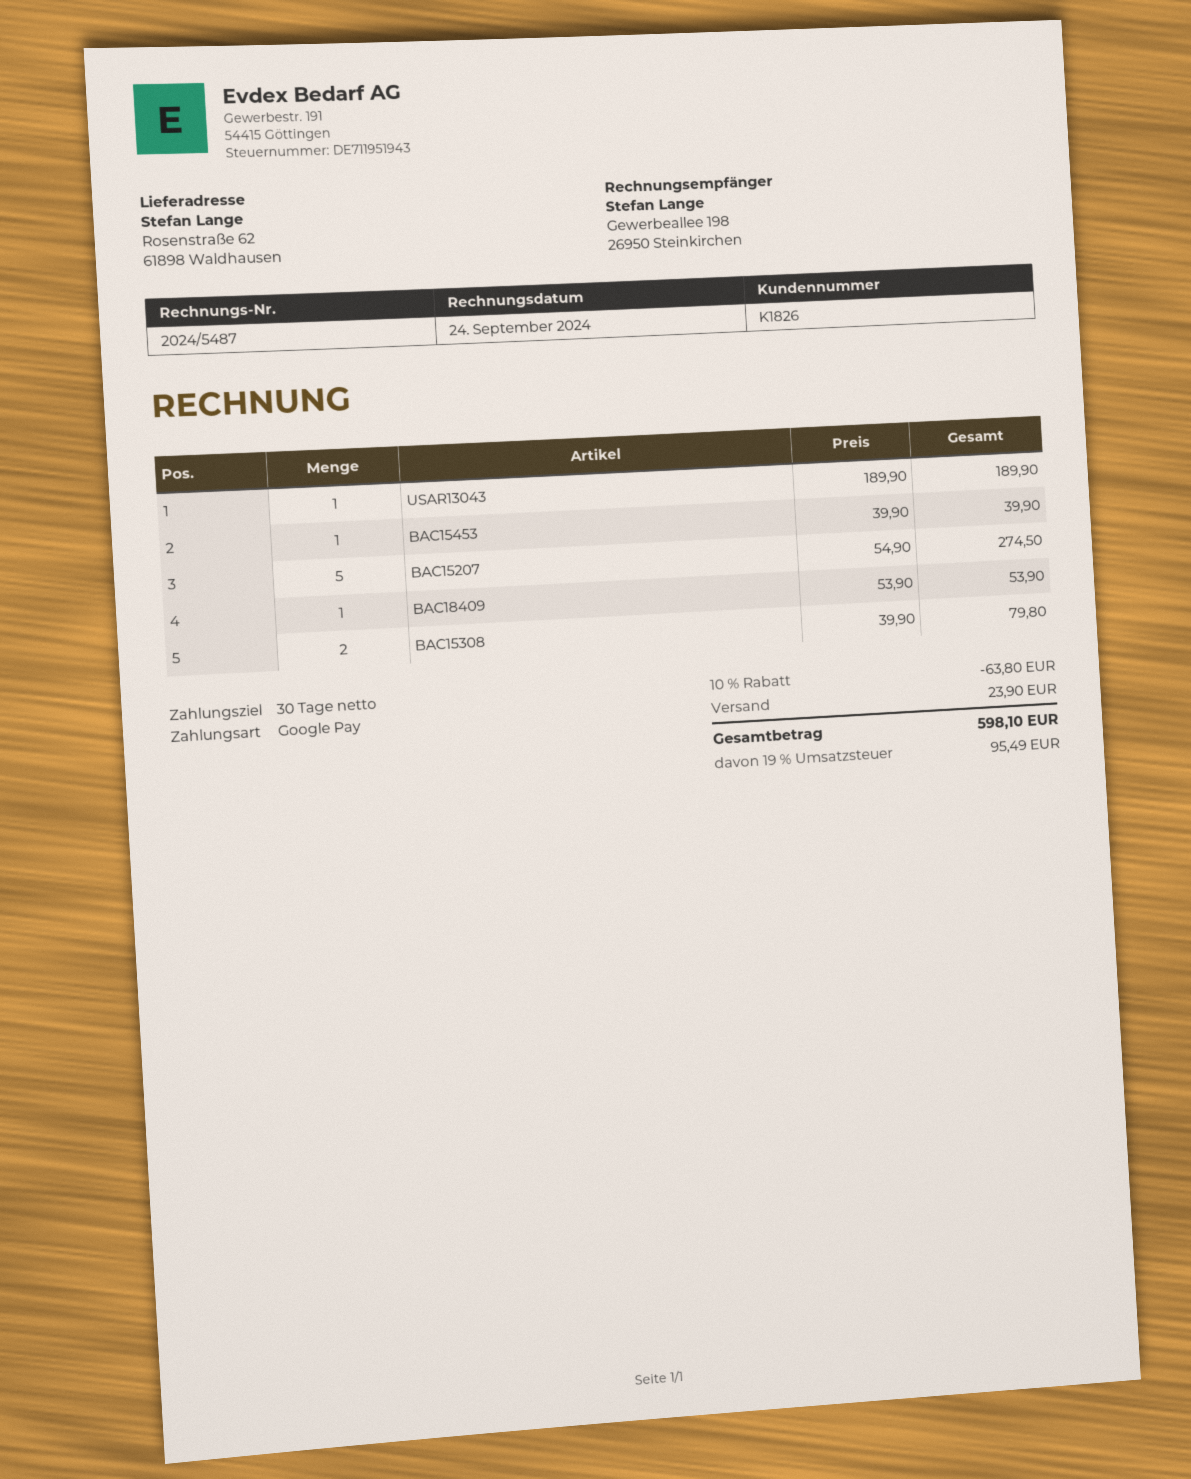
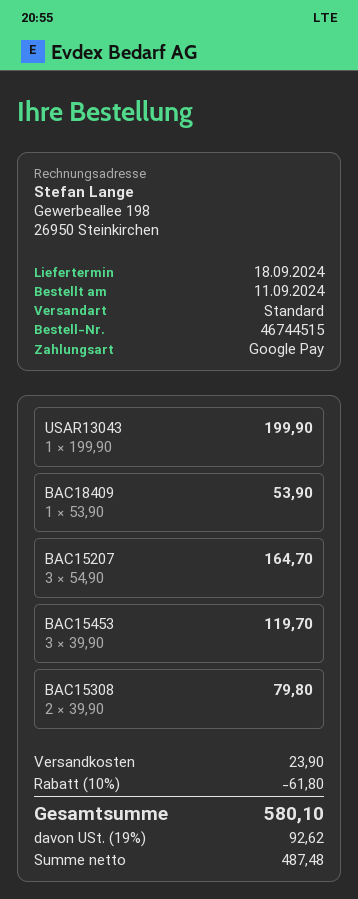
USAR13043: 1 x 189.90 = 189.90 -> 1 x 199.90 = 199.90
BAC15453: 1 x 39.90 = 39.90 -> 3 x 39.90 = 119.70
BAC15207: 5 x 54.90 = 274.50 -> 3 x 54.90 = 164.70
discount: 10% = 63.80 -> 10% = 61.80
tax: 19% = 95.49 -> 19% = 92.62
total: 598.10 -> 580.10

